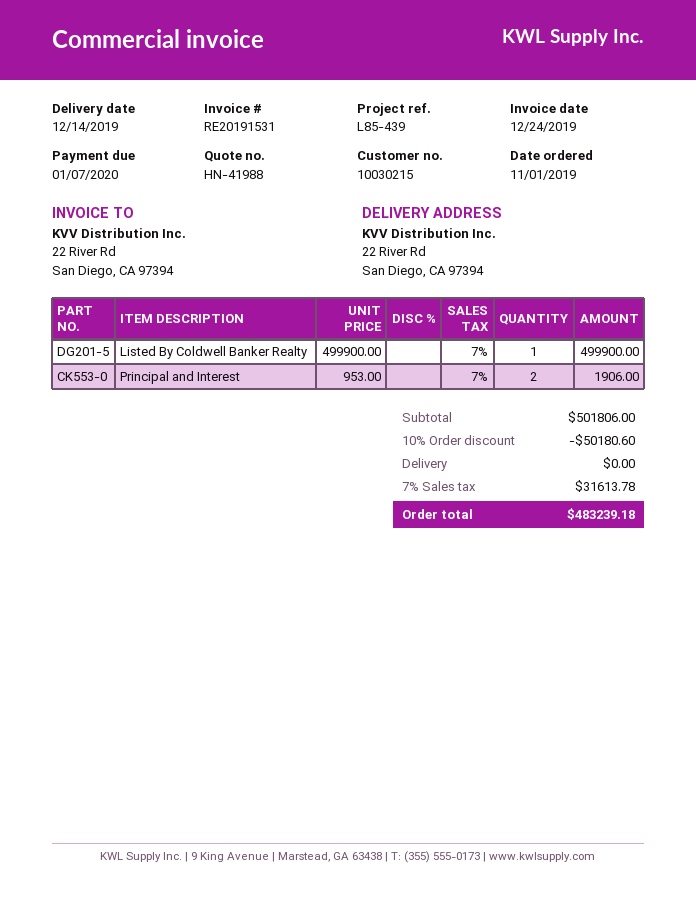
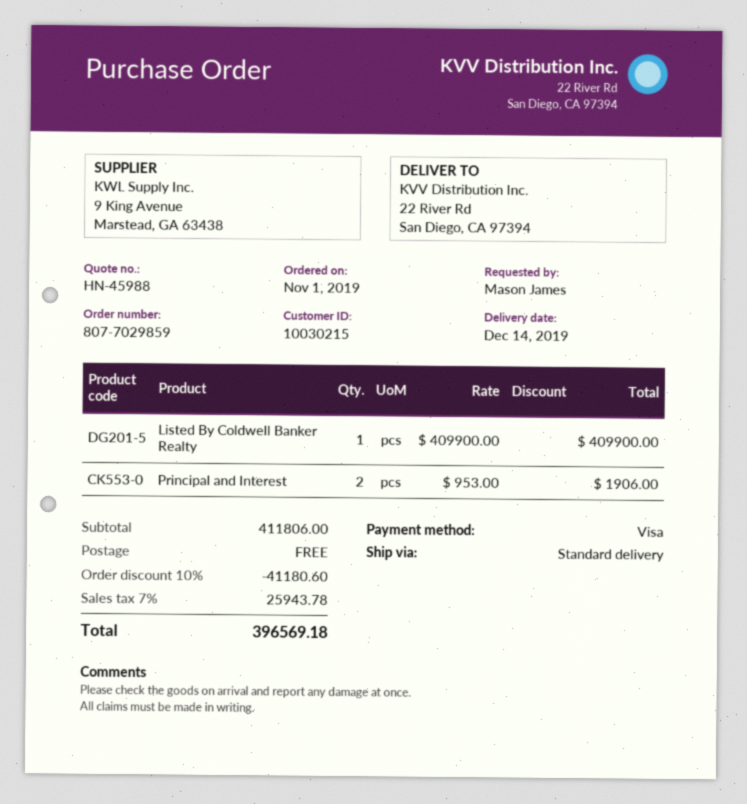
quote number: HN-41988 -> HN-45988
Listed By Coldwell Banker Realty: 1 x 499900.00 = 499900.00 -> 1 x 409900.00 = 409900.00
subtotal: 501806.00 -> 411806.00
discount: 10% = 50180.60 -> 10% = 41180.60
tax: 7% = 31613.78 -> 7% = 25943.78
total: 483239.18 -> 396569.18

